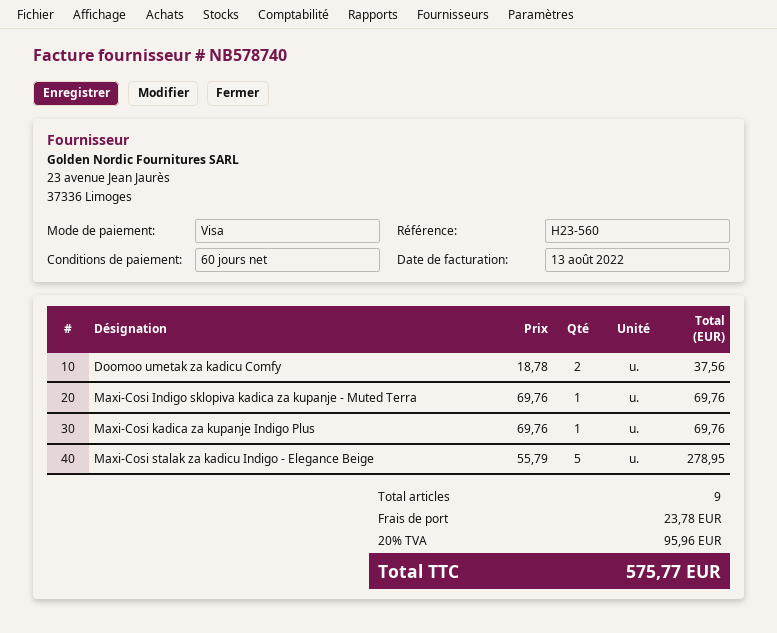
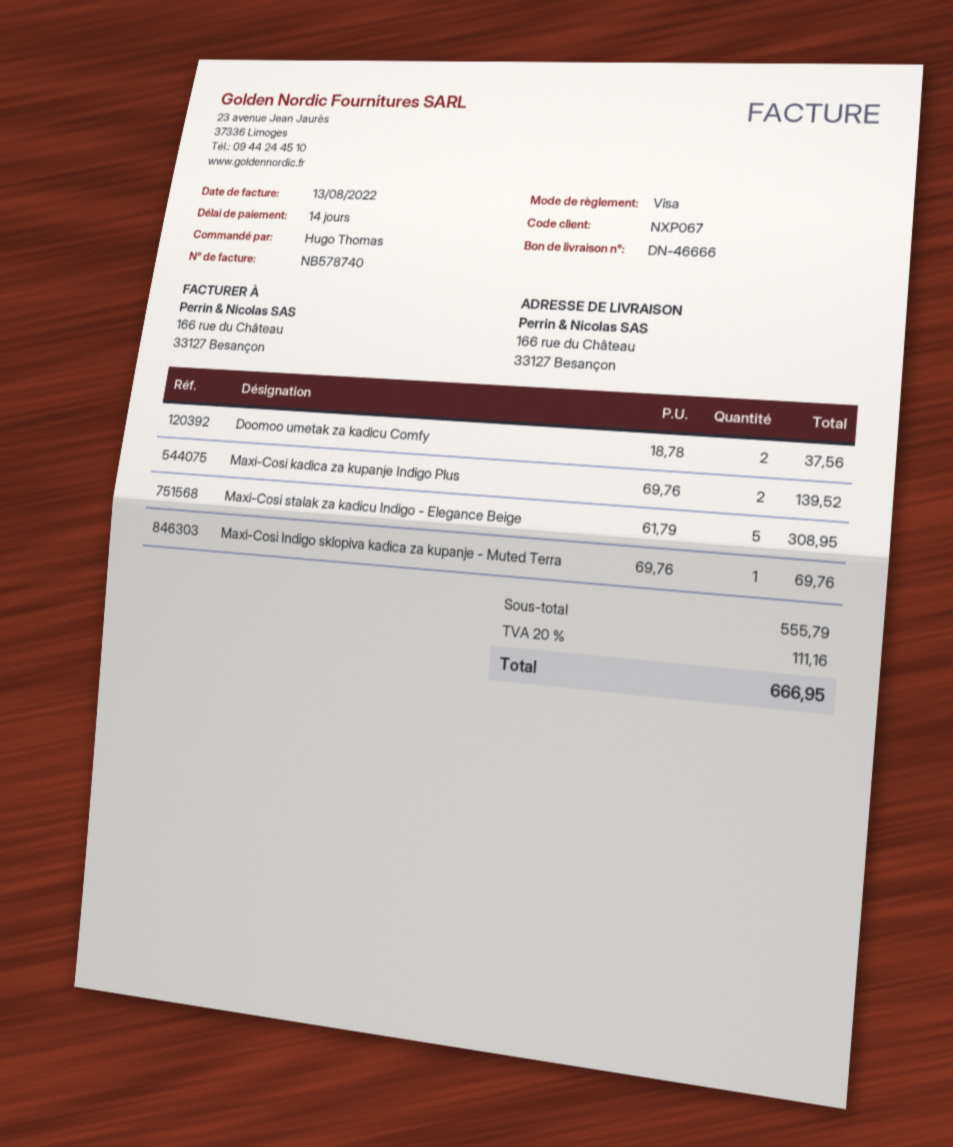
payment terms: 60 days -> 14 days
Maxi-Cosi kadica za kupanje Indigo Plus: 1 x 69.76 = 69.76 -> 2 x 69.76 = 139.52
Maxi-Cosi stalak za kadicu Indigo - Elegance Beige: 5 x 55.79 = 278.95 -> 5 x 61.79 = 308.95
shipping: 23.78 -> none
tax: 20% = 95.96 -> 20% = 111.16
total: 575.77 -> 666.95

